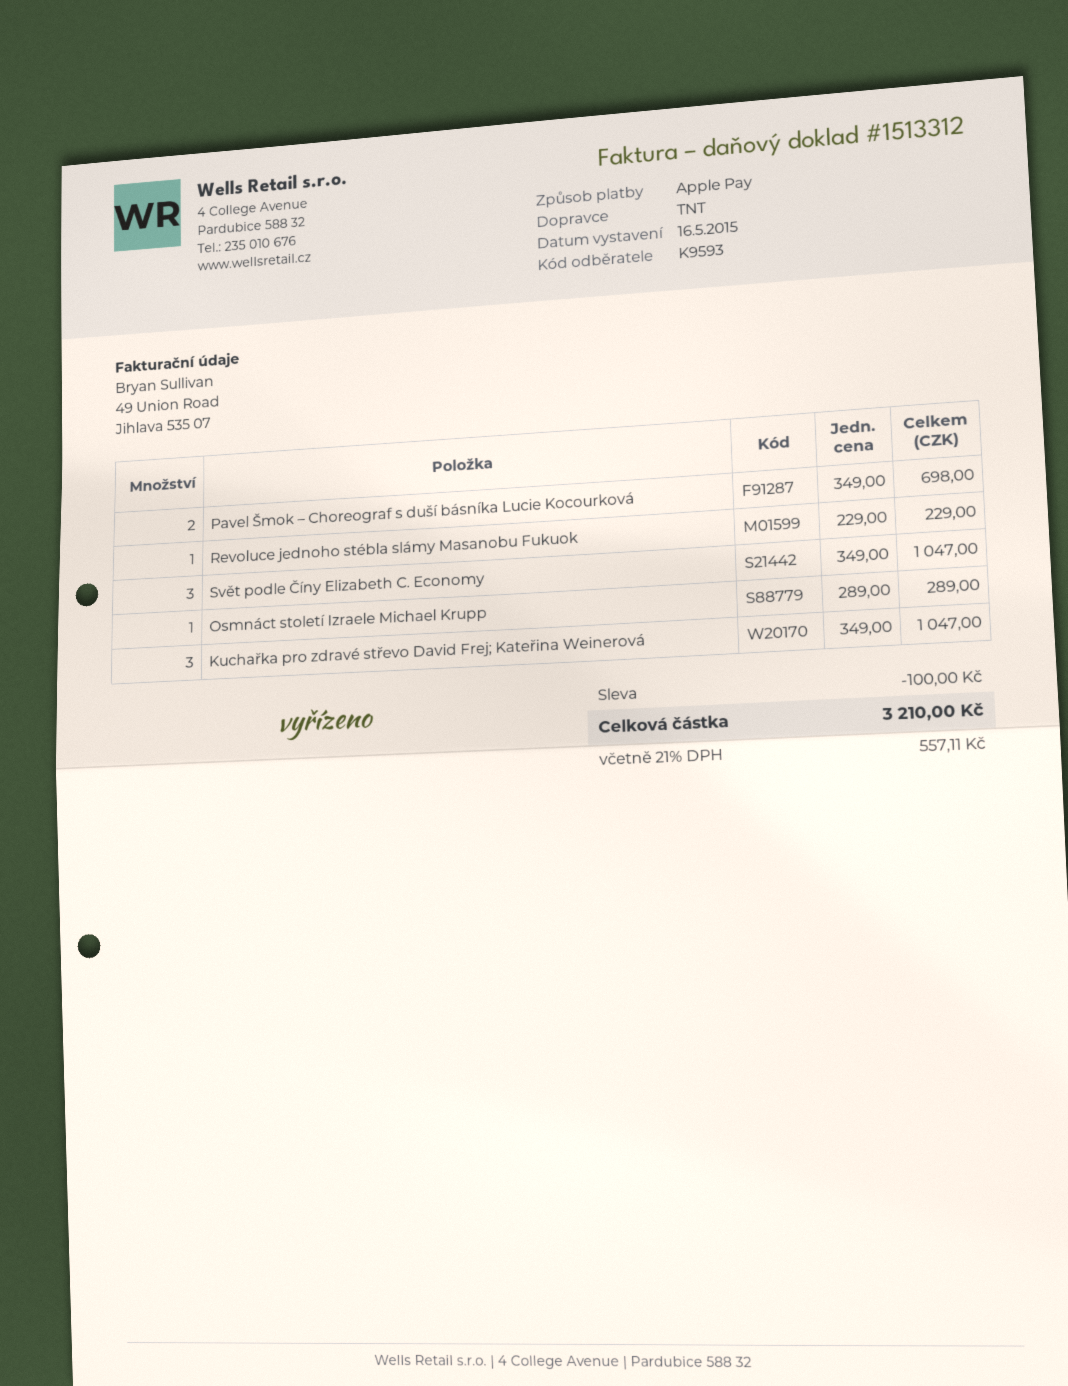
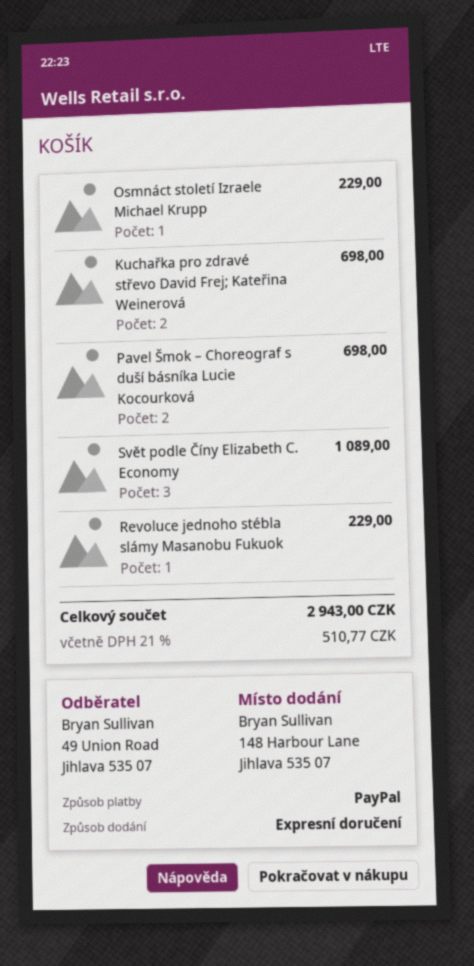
payment method: Apple Pay -> PayPal
shipping method: TNT -> express
Svět podle Číny Elizabeth C. Economy: 3 for 1047.00 -> 3 for 1089.00
Osmnáct století Izraele Michael Krupp: 1 for 289.00 -> 1 for 229.00
Kuchařka pro zdravé střevo David Frej; Kateřina Weinerová: 3 for 1047.00 -> 2 for 698.00
discount: 100.00 -> none
tax: 21% = 557.11 -> 21% = 510.77
total: 3210.00 -> 2943.00

